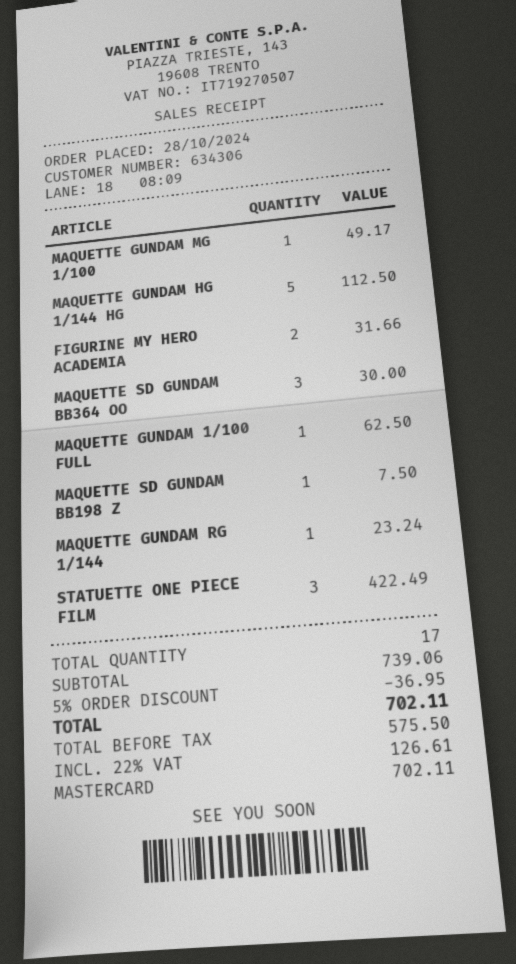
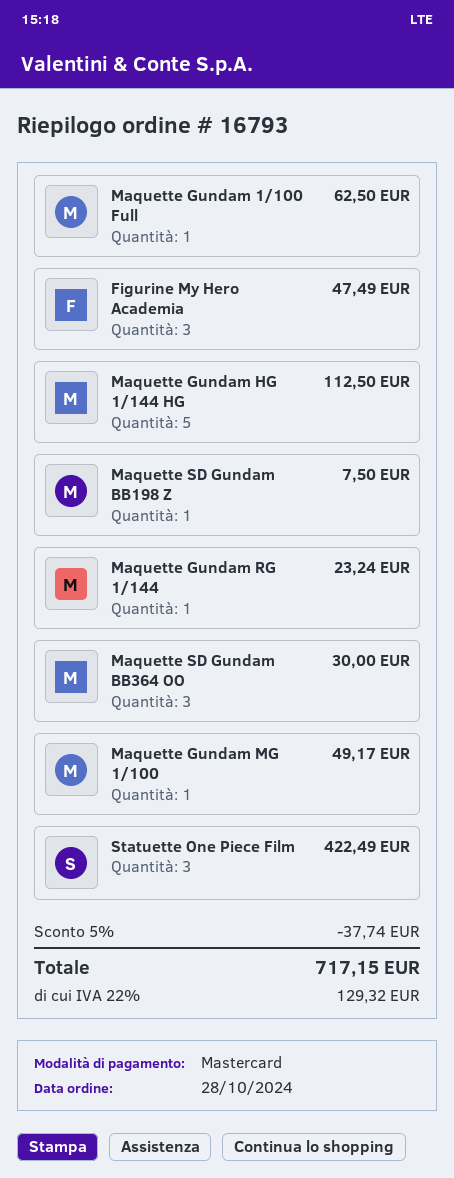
FIGURINE MY HERO ACADEMIA: 2 for 31.66 -> 3 for 47.49
discount: 5% = 36.95 -> 5% = 37.74
tax: 22% = 126.61 -> 22% = 129.32
total: 702.11 -> 717.15

